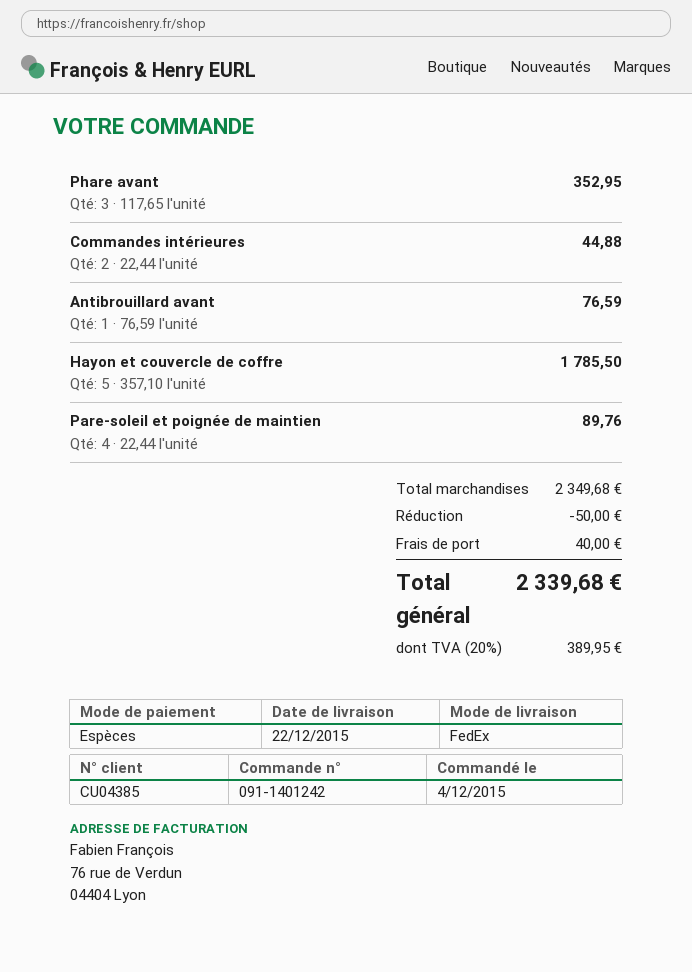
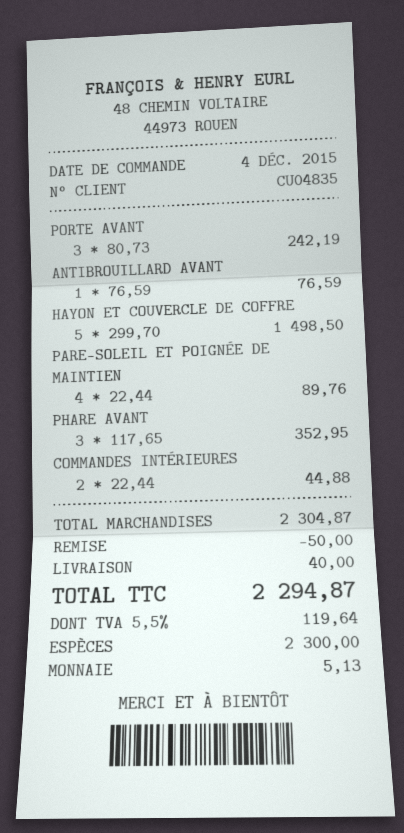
customer number: CU04385 -> CU04835
Hayon et couvercle de coffre: 5 x 357.10 = 1785.50 -> 5 x 299.70 = 1498.50
PORTE AVANT: none -> 3 x 80.73 = 242.19
subtotal: 2349.68 -> 2304.87
tax: 20% = 389.95 -> 5.5% = 119.64
total: 2339.68 -> 2294.87

